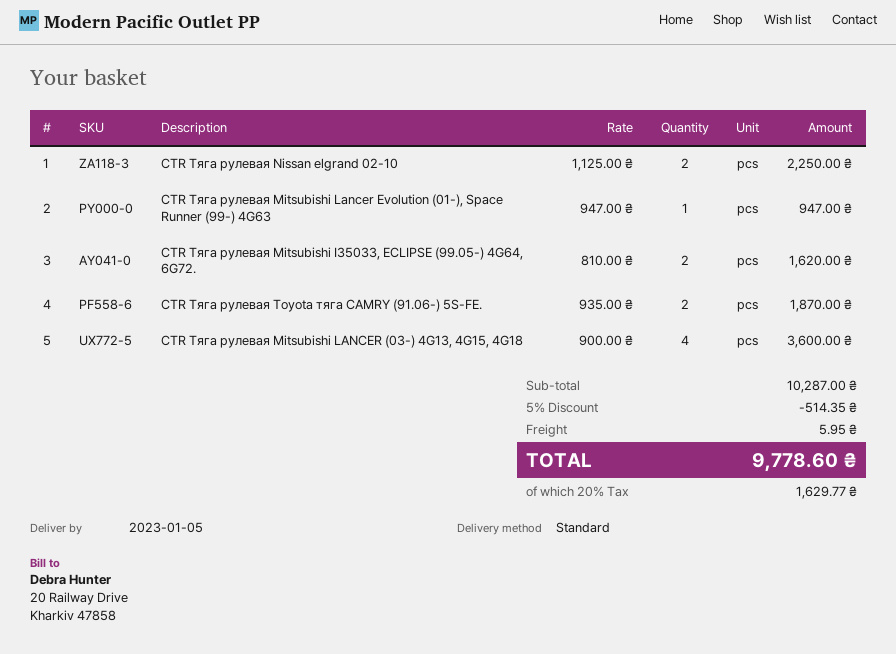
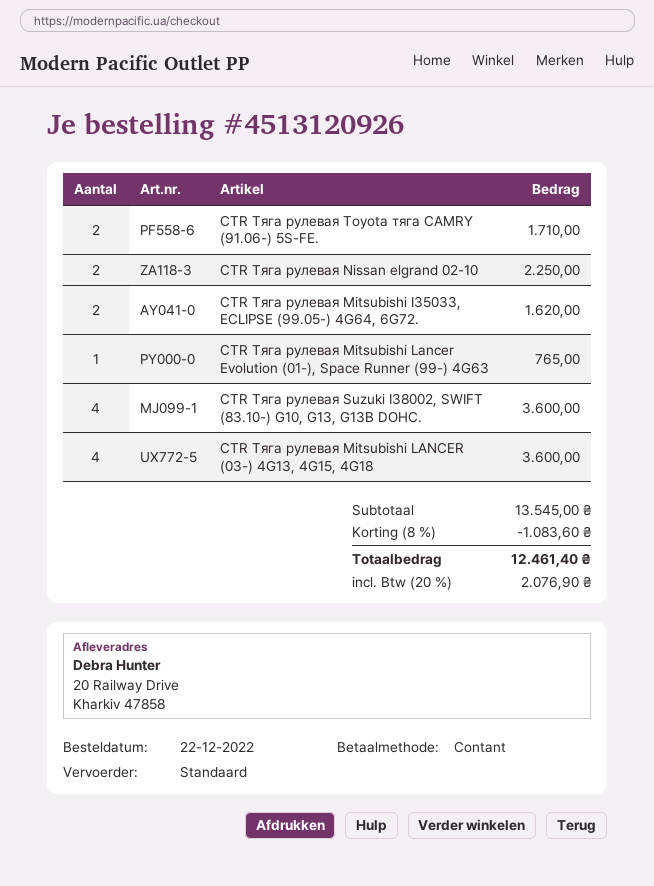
CTR Тяга рулевая Mitsubishi Lancer Evolution (01-), Space Runner (99-) 4G63: 1 for 947.00 -> 1 for 765.00
CTR Тяга рулевая Toyota тяга CAMRY (91.06-) 5S-FE.: 2 for 1870.00 -> 2 for 1710.00
CTR Тяга рулевая Suzuki I38002, SWIFT (83.10-) G10, G13, G13B DOHC.: none -> 4 for 3600.00
subtotal: 10287.00 -> 13545.00
discount: 5% = 514.35 -> 8% = 1083.60
shipping: 5.95 -> none
tax: 20% = 1629.77 -> 20% = 2076.90
total: 9778.60 -> 12461.40

